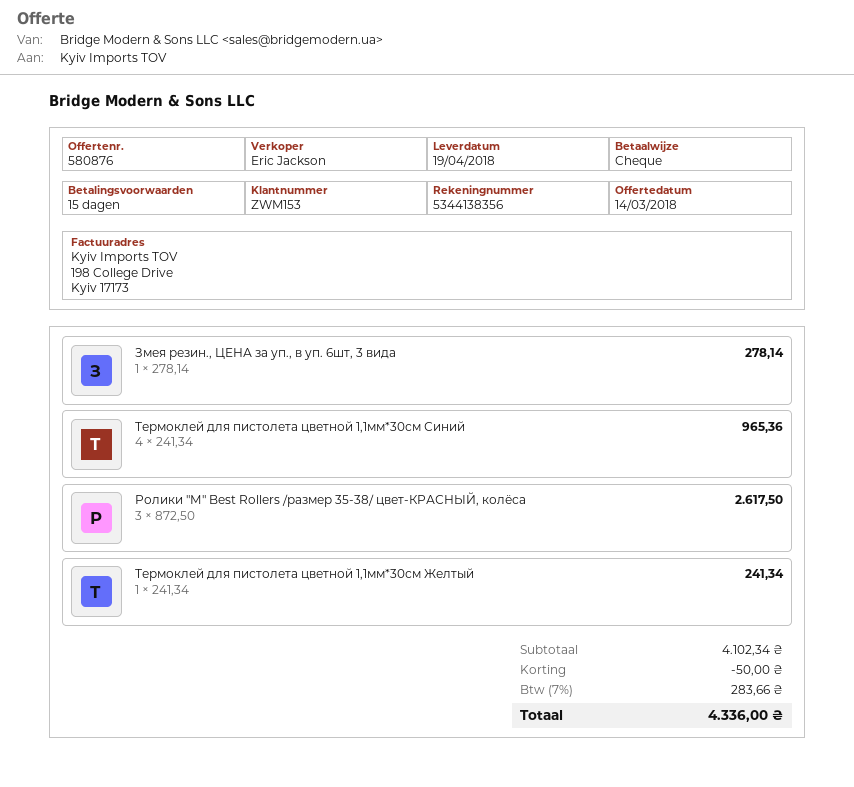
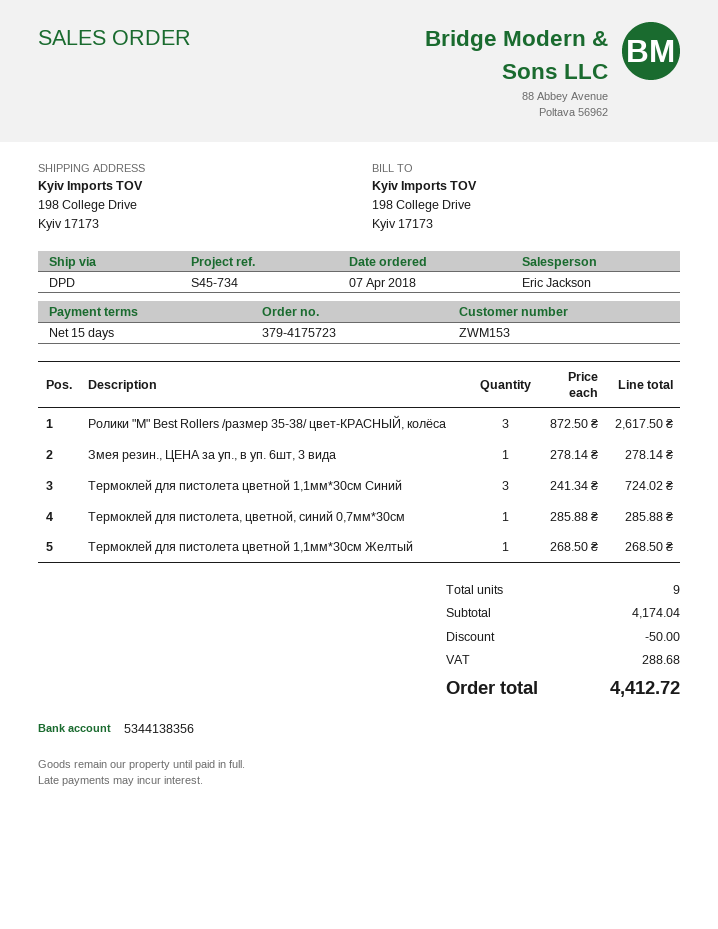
Термоклей для пистолета цветной 1,1мм*30см Синий: 4 x 241.34 = 965.36 -> 3 x 241.34 = 724.02
Термоклей для пистолета цветной 1,1мм*30см Желтый: 1 x 241.34 = 241.34 -> 1 x 268.50 = 268.50
Термоклей для пистолета, цветной, синий 0,7мм*30см: none -> 1 x 285.88 = 285.88
subtotal: 4102.34 -> 4174.04
tax: 283.66 -> 288.68
total: 4336.00 -> 4412.72

